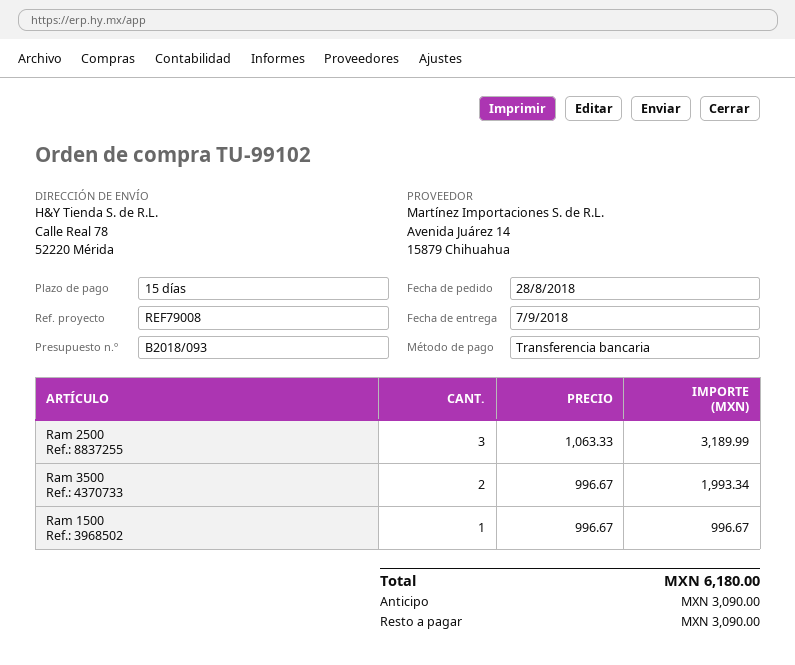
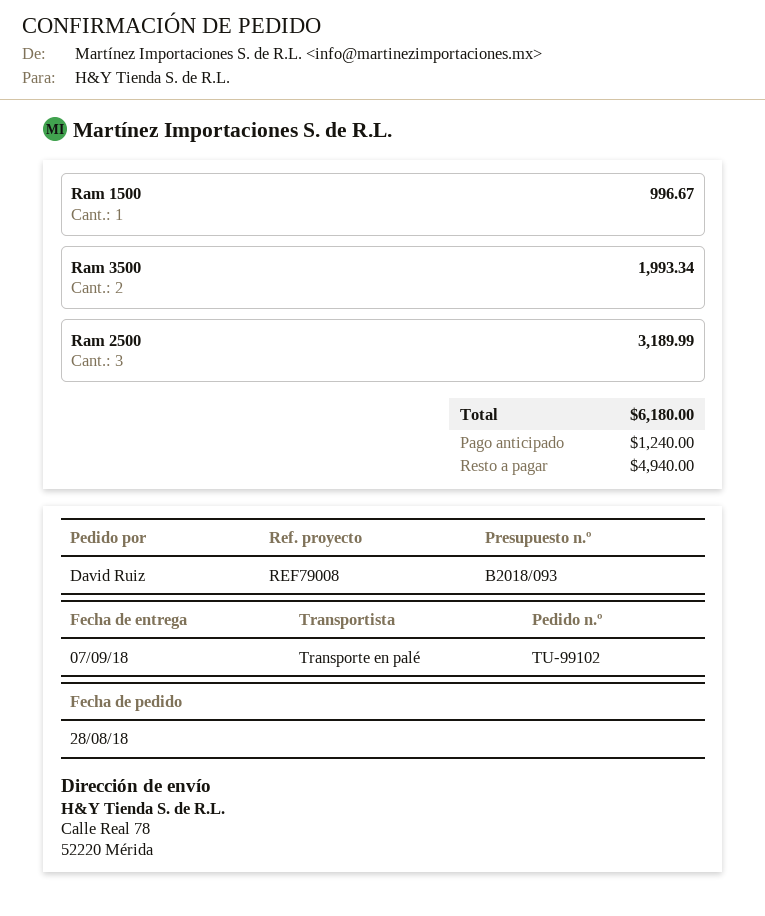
deposit: 3090.00 -> 1240.00
balance: 3090.00 -> 4940.00

